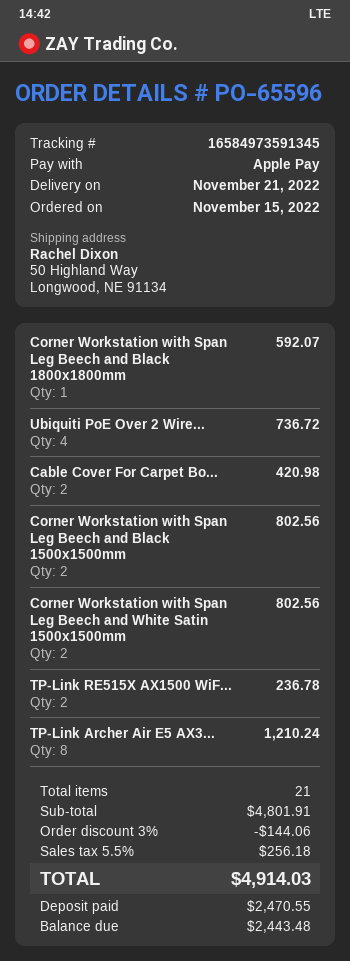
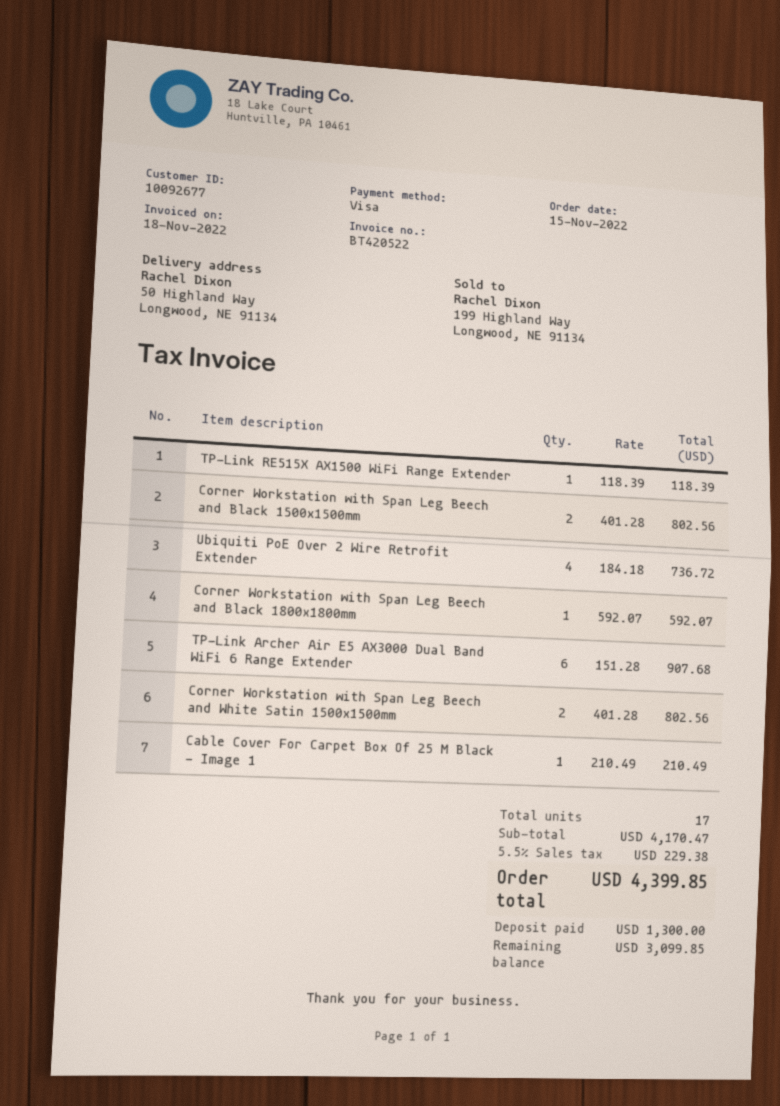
payment method: Apple Pay -> Visa
Cable Cover For Carpet Bo...: 2 for 420.98 -> 1 for 210.49
TP-Link RE515X AX1500 WiF...: 2 for 236.78 -> 1 for 118.39
TP-Link Archer Air E5 AX3...: 8 for 1210.24 -> 6 for 907.68
total quantity: 21 -> 17
subtotal: 4801.91 -> 4170.47
discount: 3% = 144.06 -> none
tax: 5.5% = 256.18 -> 5.5% = 229.38
total: 4914.03 -> 4399.85
deposit: 2470.55 -> 1300.00
balance: 2443.48 -> 3099.85

